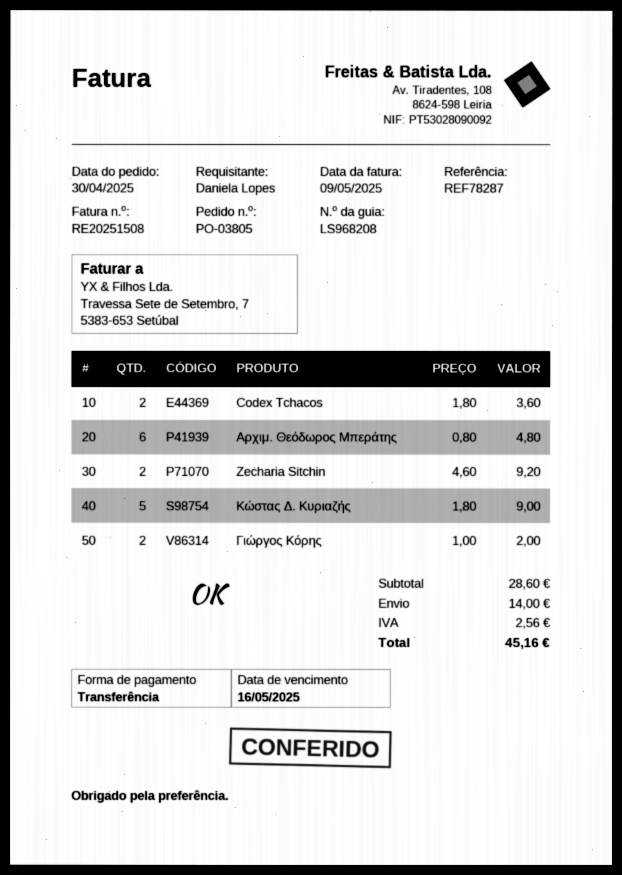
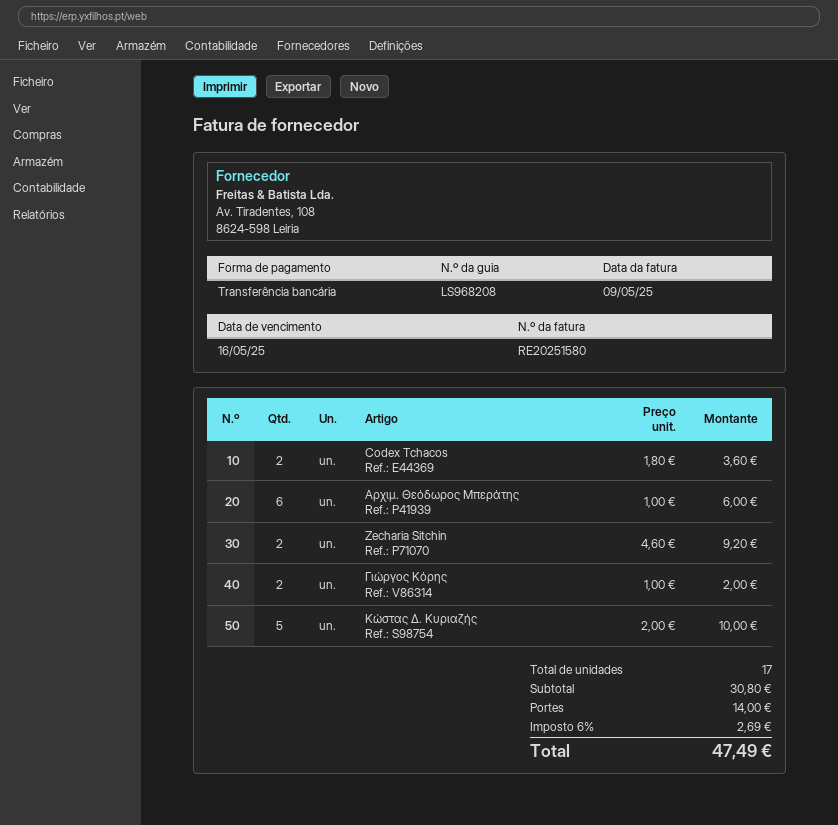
invoice number: RE20251508 -> RE20251580
Αρχιμ. Θεόδωρος Μπεράτης: 6 x 0.80 = 4.80 -> 6 x 1.00 = 6.00
Κώστας Δ. Κυριαζής: 5 x 1.80 = 9.00 -> 5 x 2.00 = 10.00
subtotal: 28.60 -> 30.80
tax: 2.56 -> 2.69
total: 45.16 -> 47.49

